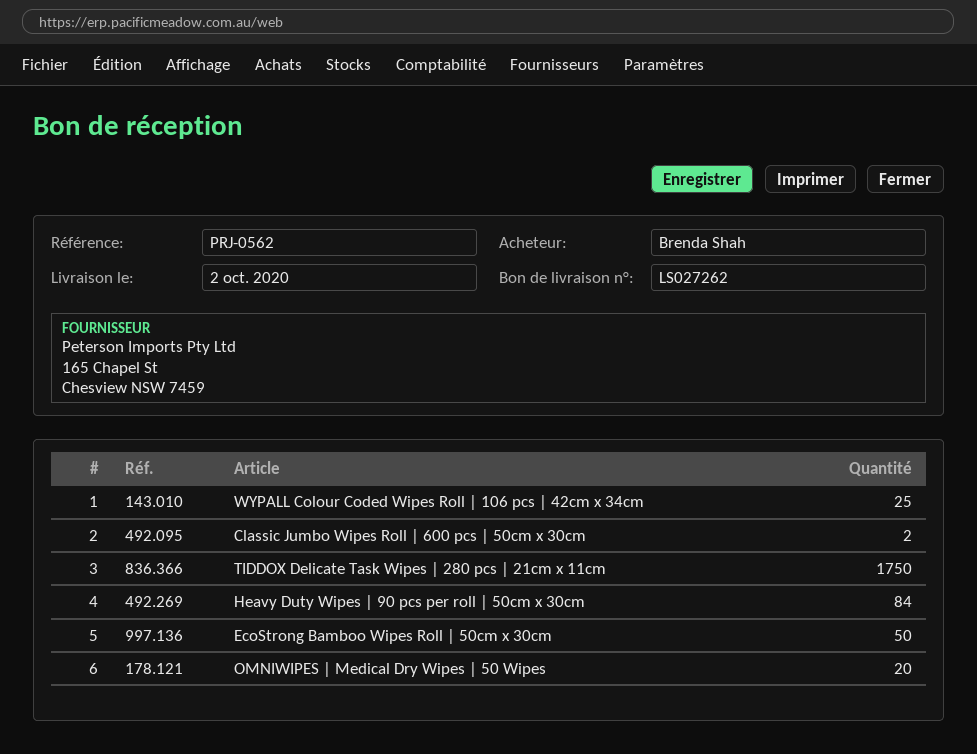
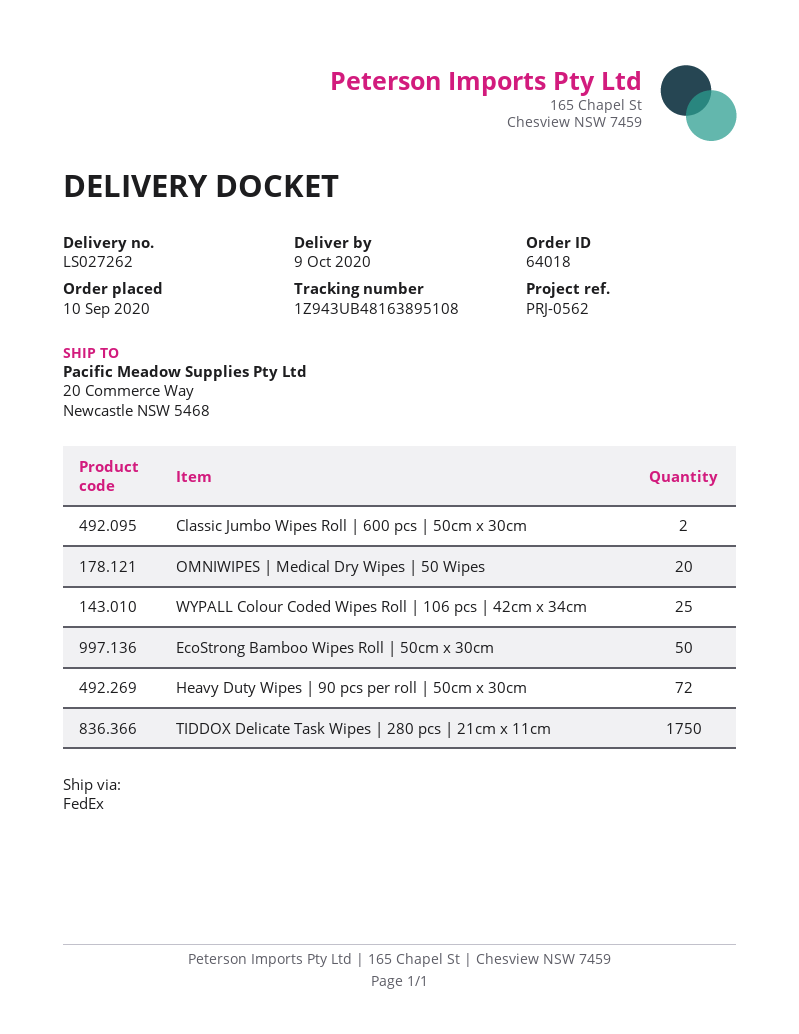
delivery date: 2020-10-02 -> 2020-10-09
Heavy Duty Wipes | 90 pcs per roll | 50cm x 30cm: 84 -> 72

